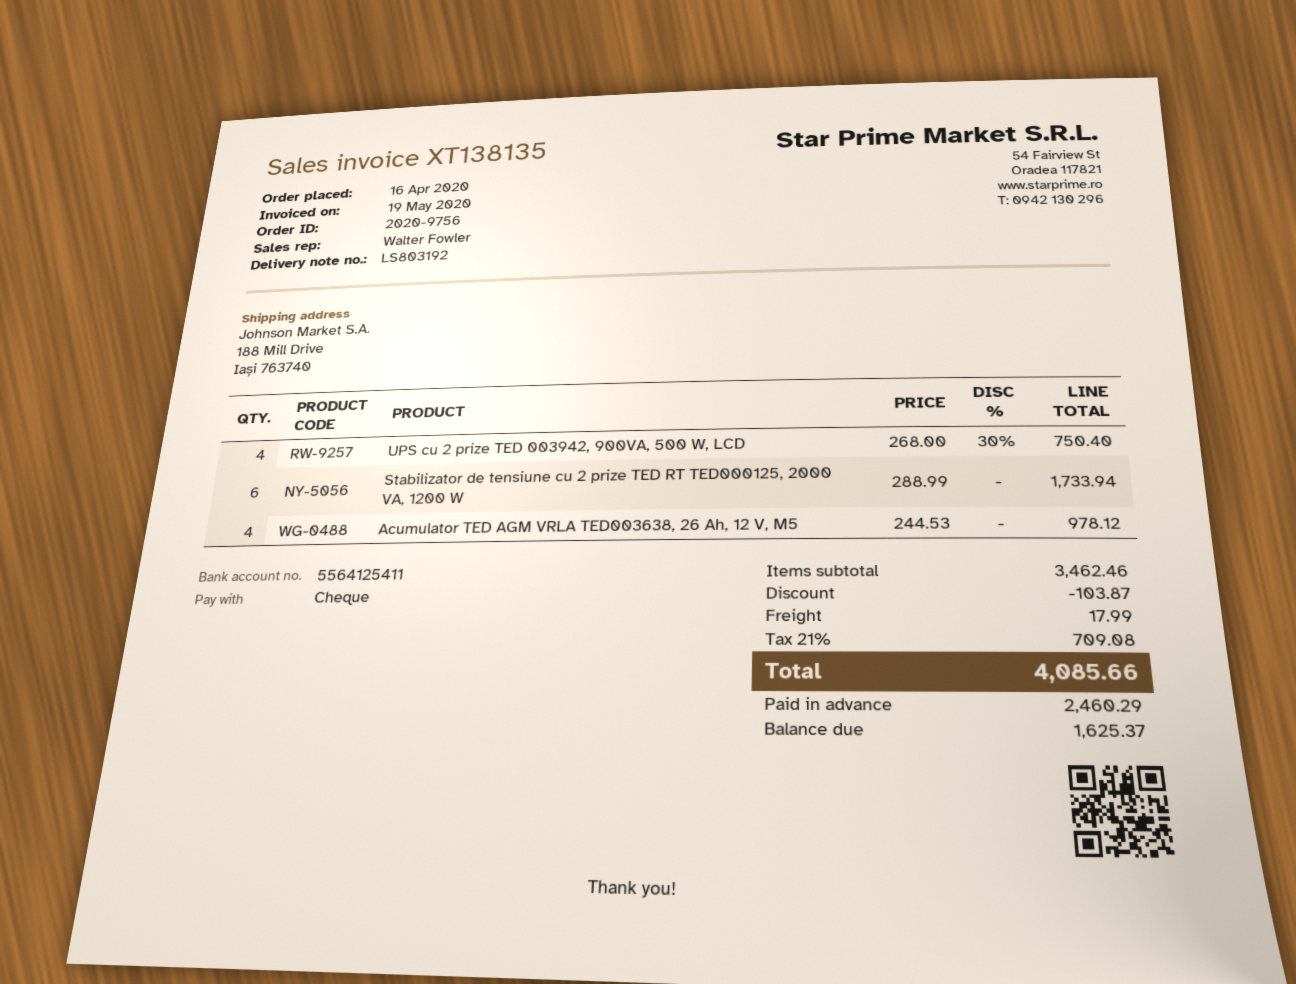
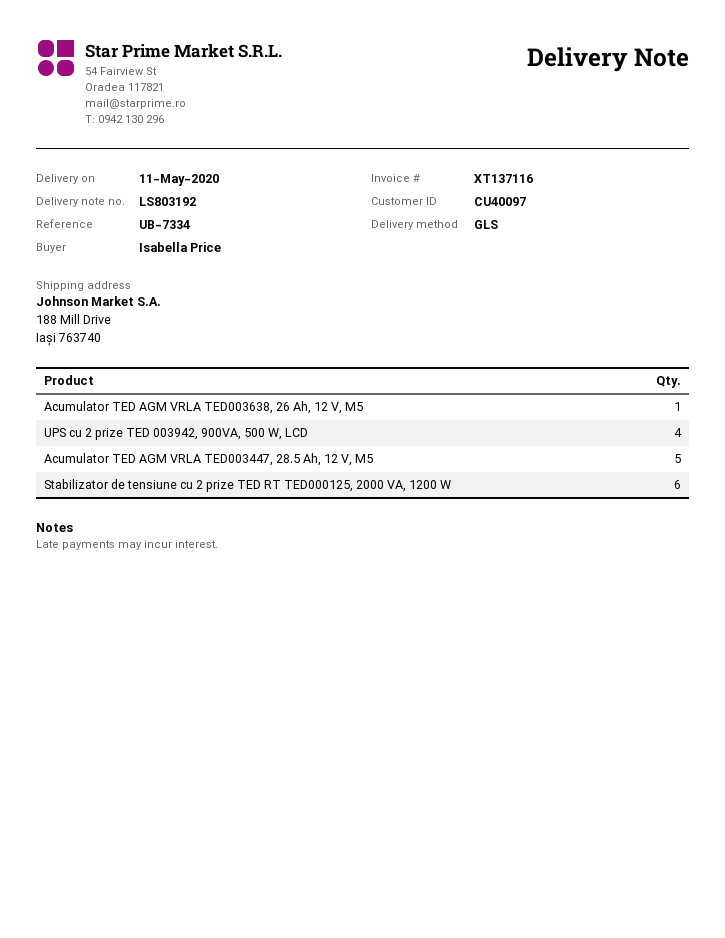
invoice number: XT138135 -> XT137116
Acumulator TED AGM VRLA TED003638, 26 Ah, 12 V, M5: 4 -> 1
Acumulator TED AGM VRLA TED003447, 28.5 Ah, 12 V, M5: none -> 5

